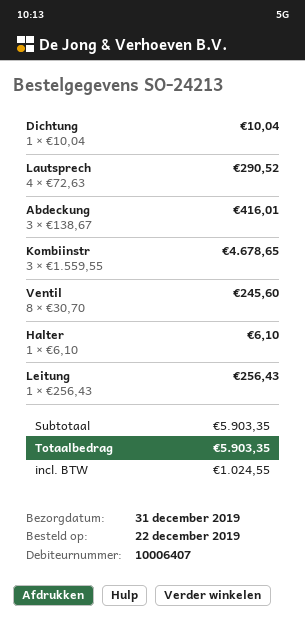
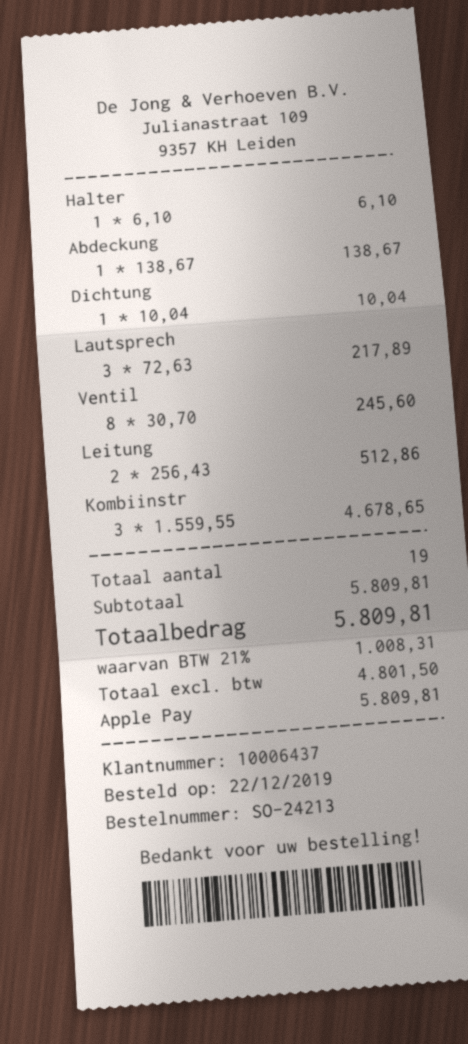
customer number: 10006407 -> 10006437
Lautsprech: 4 x 72.63 = 290.52 -> 3 x 72.63 = 217.89
Abdeckung: 3 x 138.67 = 416.01 -> 1 x 138.67 = 138.67
Leitung: 1 x 256.43 = 256.43 -> 2 x 256.43 = 512.86
subtotal: 5903.35 -> 5809.81
tax: 1024.55 -> 1008.31
total: 5903.35 -> 5809.81

